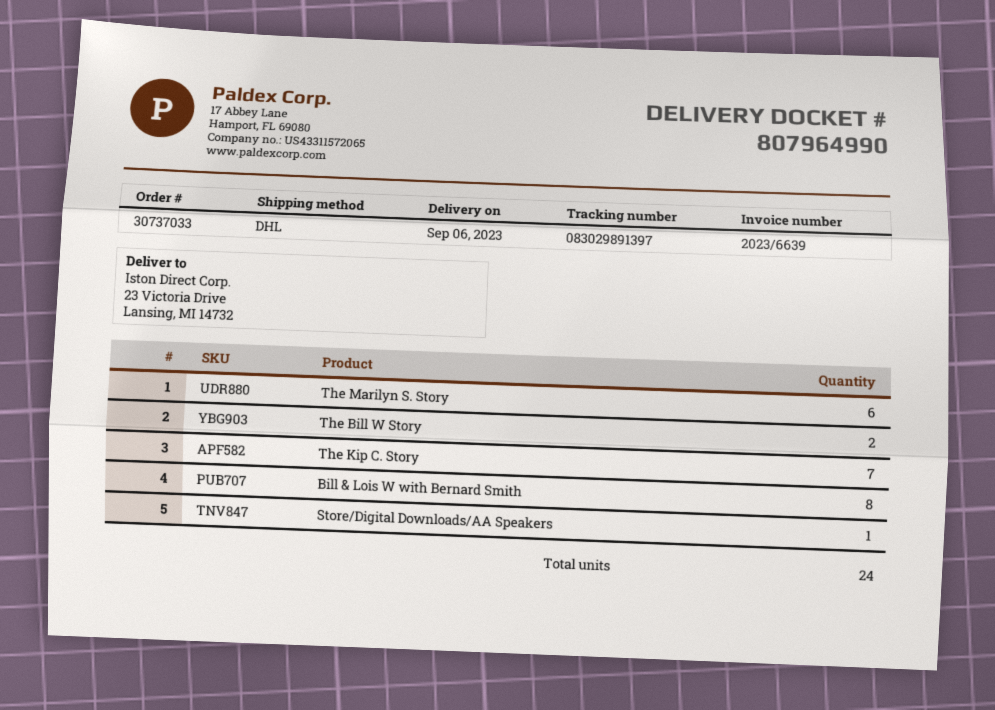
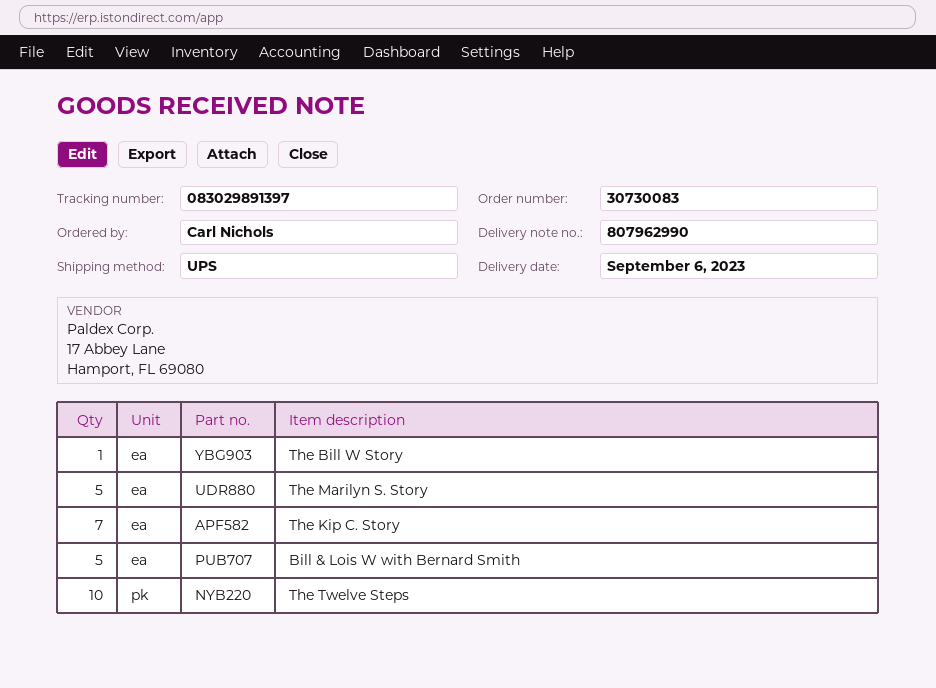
order number: 30737033 -> 30730083
delivery note number: 807964990 -> 807962990
shipping method: DHL -> UPS
The Marilyn S. Story: 6 -> 5
The Bill W Story: 2 -> 1
Bill & Lois W with Bernard Smith: 8 -> 5
Store/Digital Downloads/AA Speakers: 1 -> none
The Twelve Steps: none -> 10

